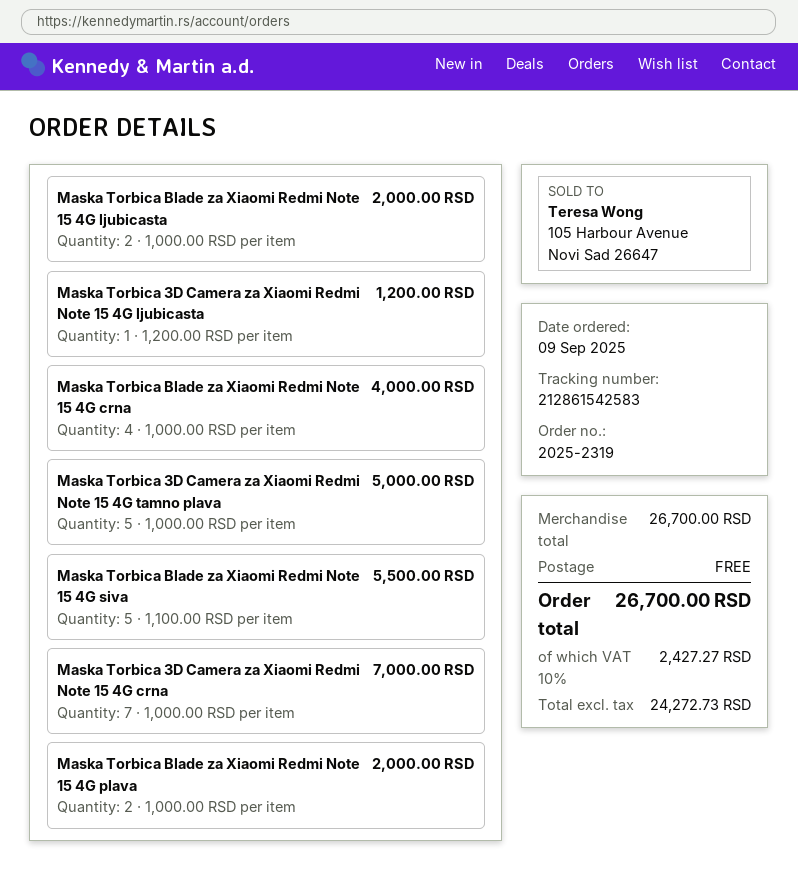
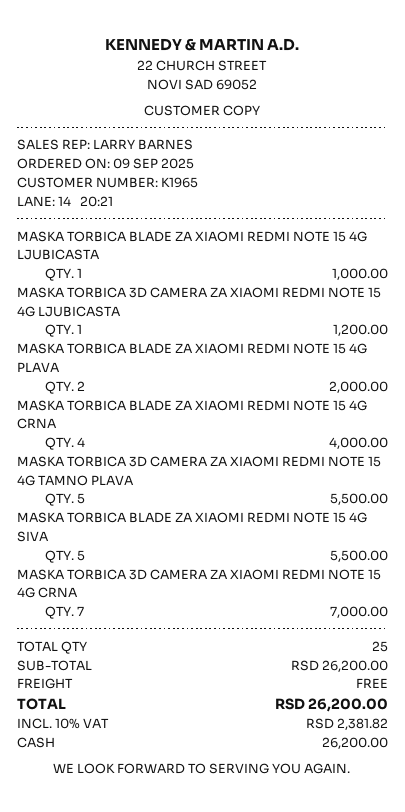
Maska Torbica Blade za Xiaomi Redmi Note 15 4G ljubicasta: 2 for 2000.00 -> 1 for 1000.00
Maska Torbica 3D Camera za Xiaomi Redmi Note 15 4G tamno plava: 5 for 5000.00 -> 5 for 5500.00
subtotal: 26700.00 -> 26200.00
tax: 10% = 2427.27 -> 10% = 2381.82
total: 26700.00 -> 26200.00

